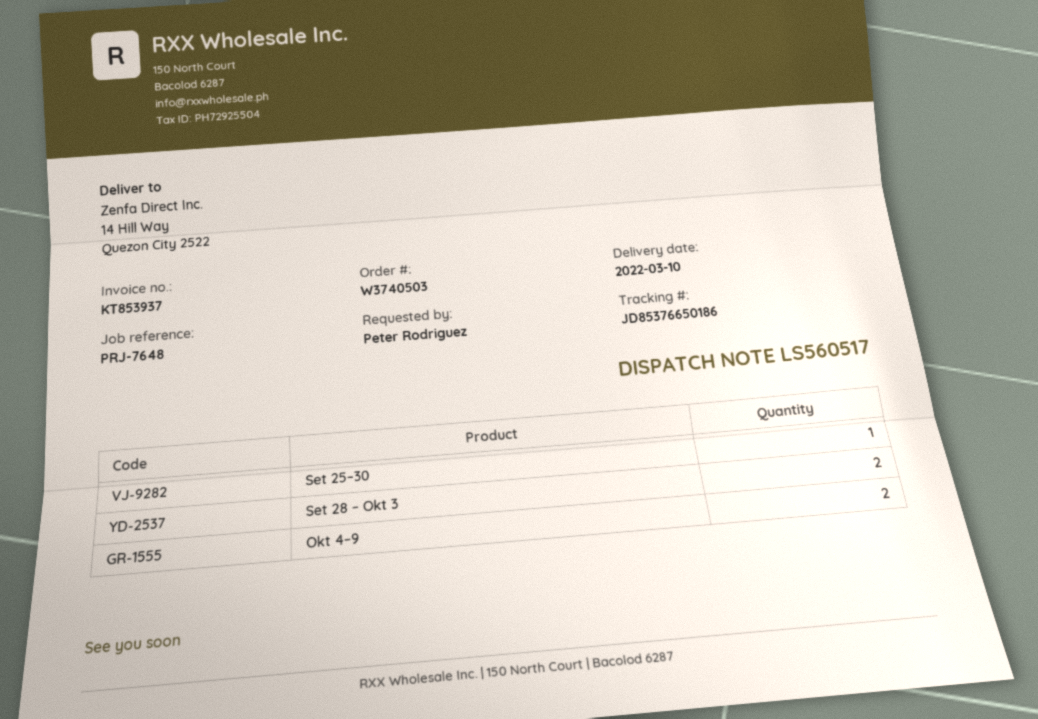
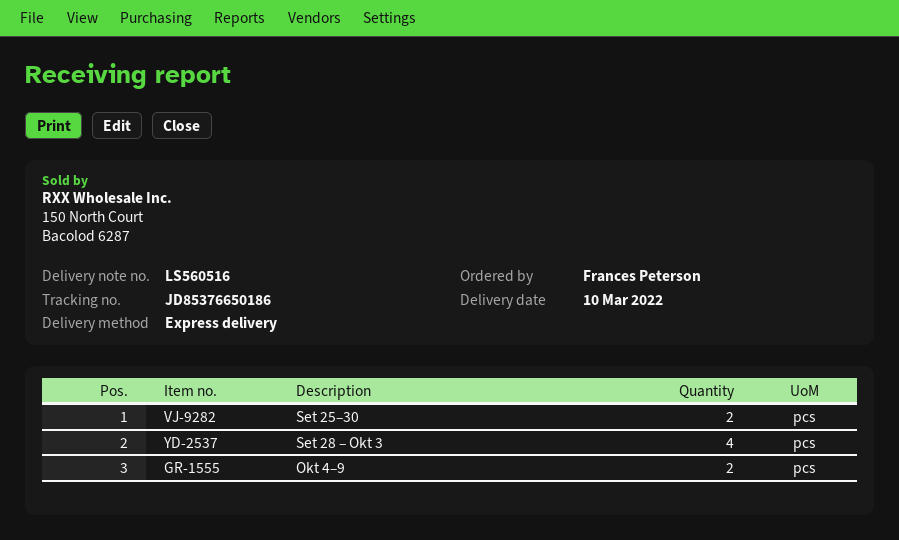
delivery note number: LS560517 -> LS560516
ordered by: Peter Rodriguez -> Frances Peterson
Set 25–30: 1 -> 2
Set 28 – Okt 3: 2 -> 4

